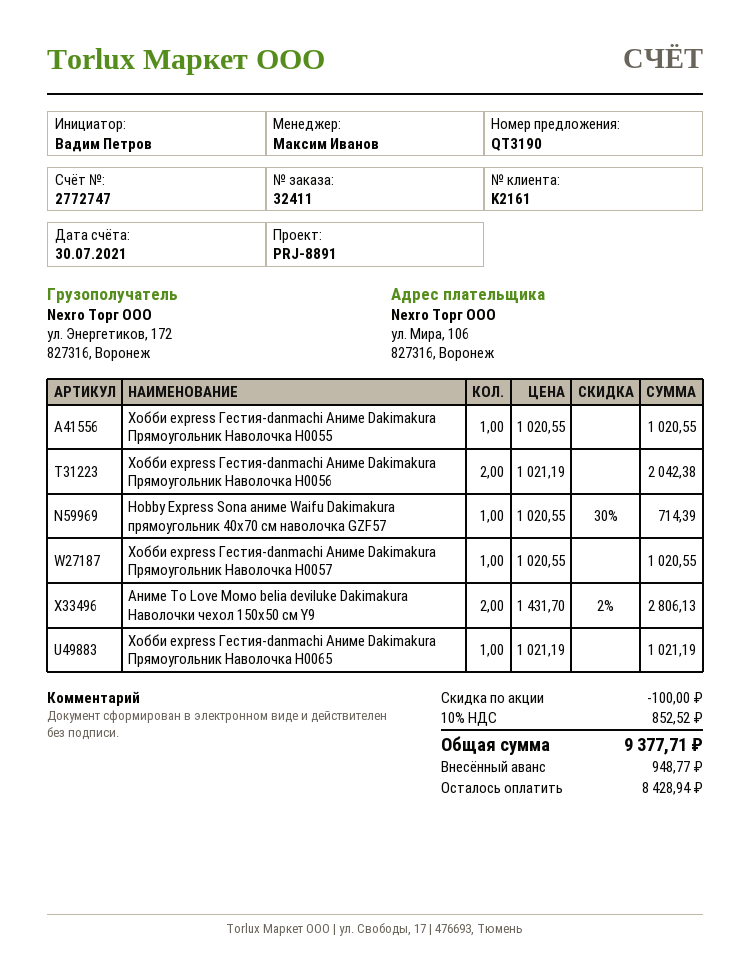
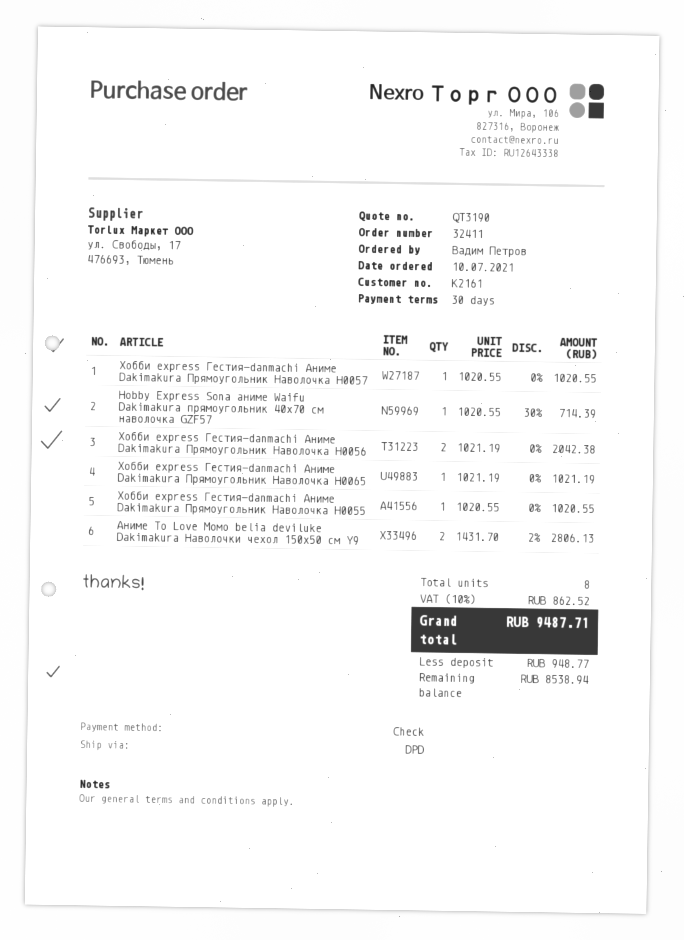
discount: 100.00 -> none
tax: 10% = 852.52 -> 10% = 862.52
total: 9377.71 -> 9487.71
balance: 8428.94 -> 8538.94

